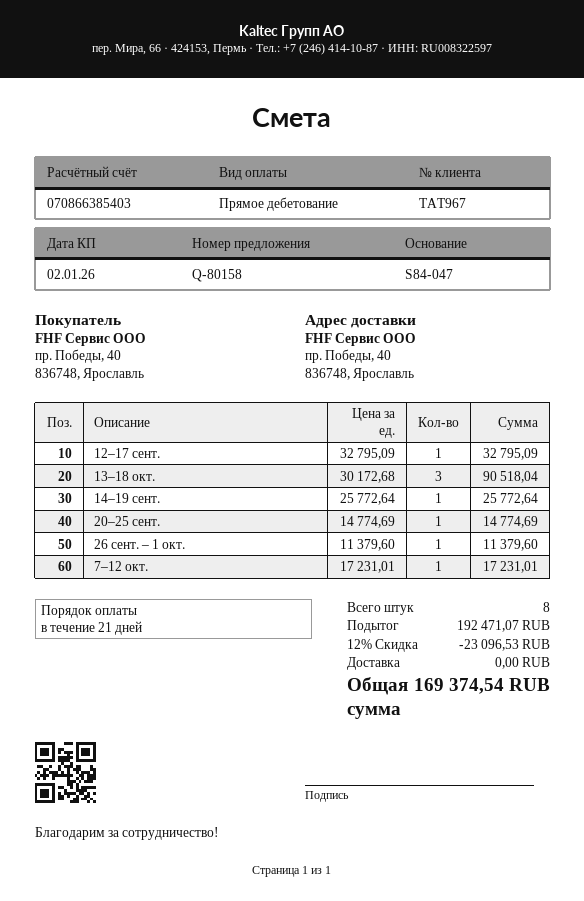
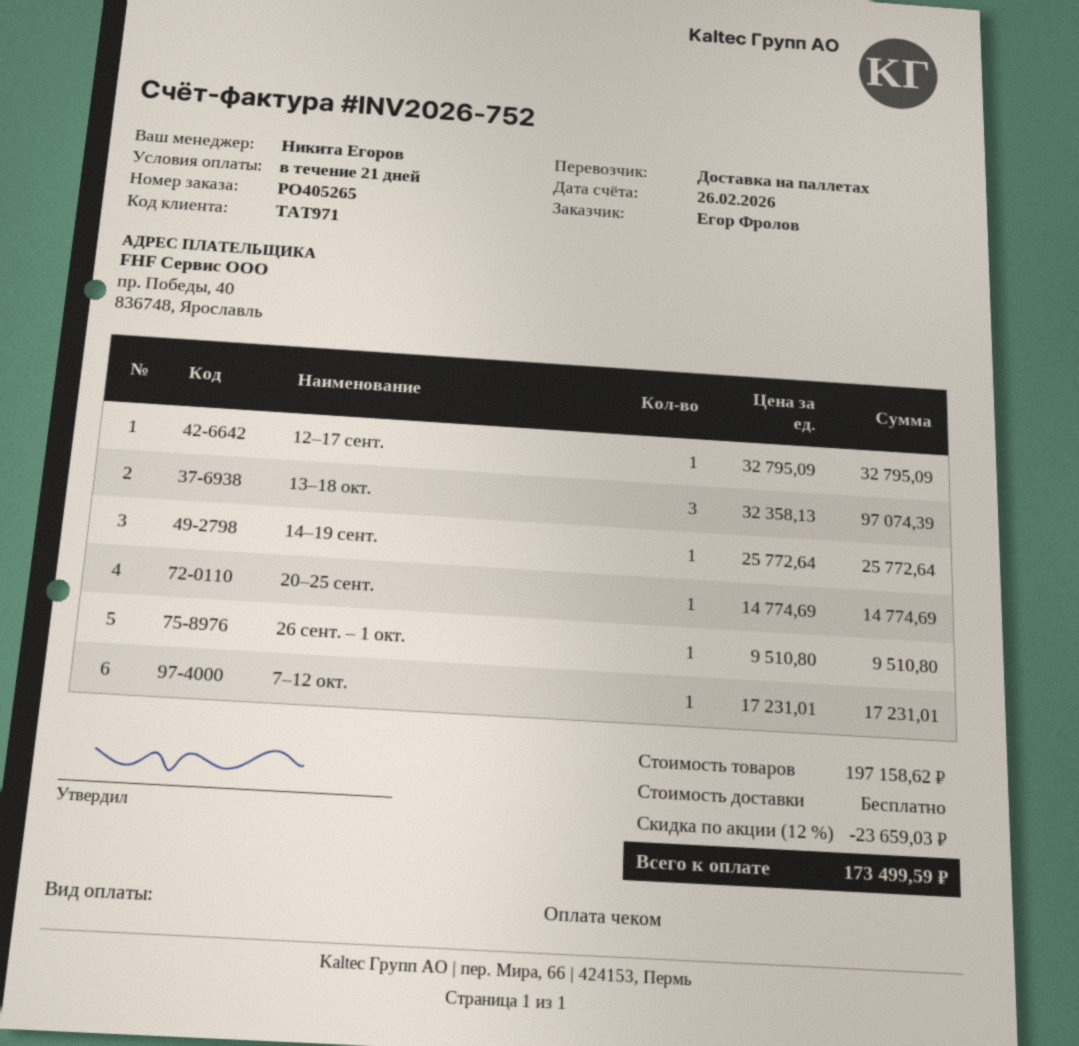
customer number: TAT967 -> TAT971
payment method: direct debit -> cheque
13–18 окт.: 3 x 30172.68 = 90518.04 -> 3 x 32358.13 = 97074.39
26 сент. – 1 окт.: 1 x 11379.60 = 11379.60 -> 1 x 9510.80 = 9510.80
subtotal: 192471.07 -> 197158.62
discount: 12% = 23096.53 -> 12% = 23659.03
total: 169374.54 -> 173499.59

